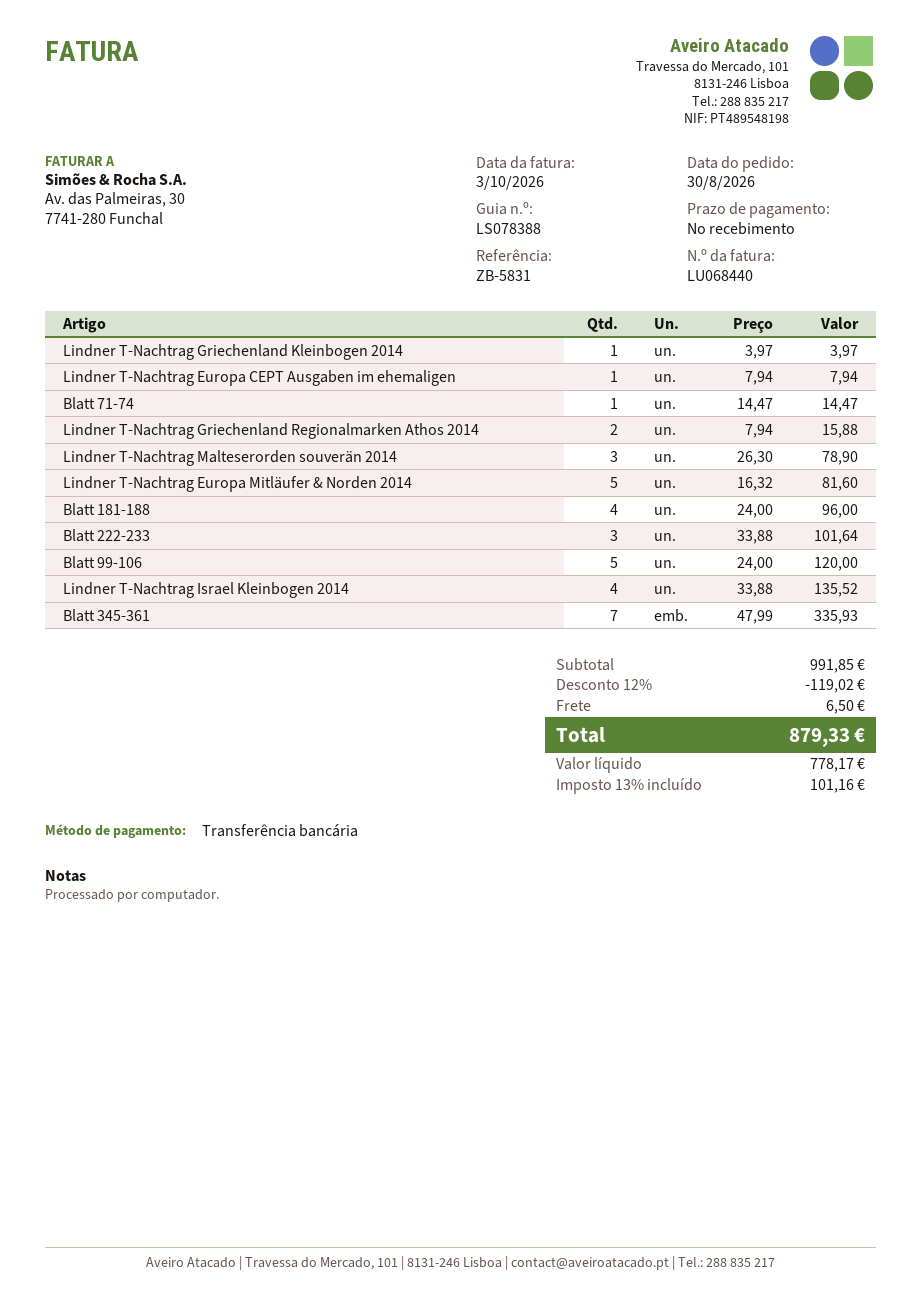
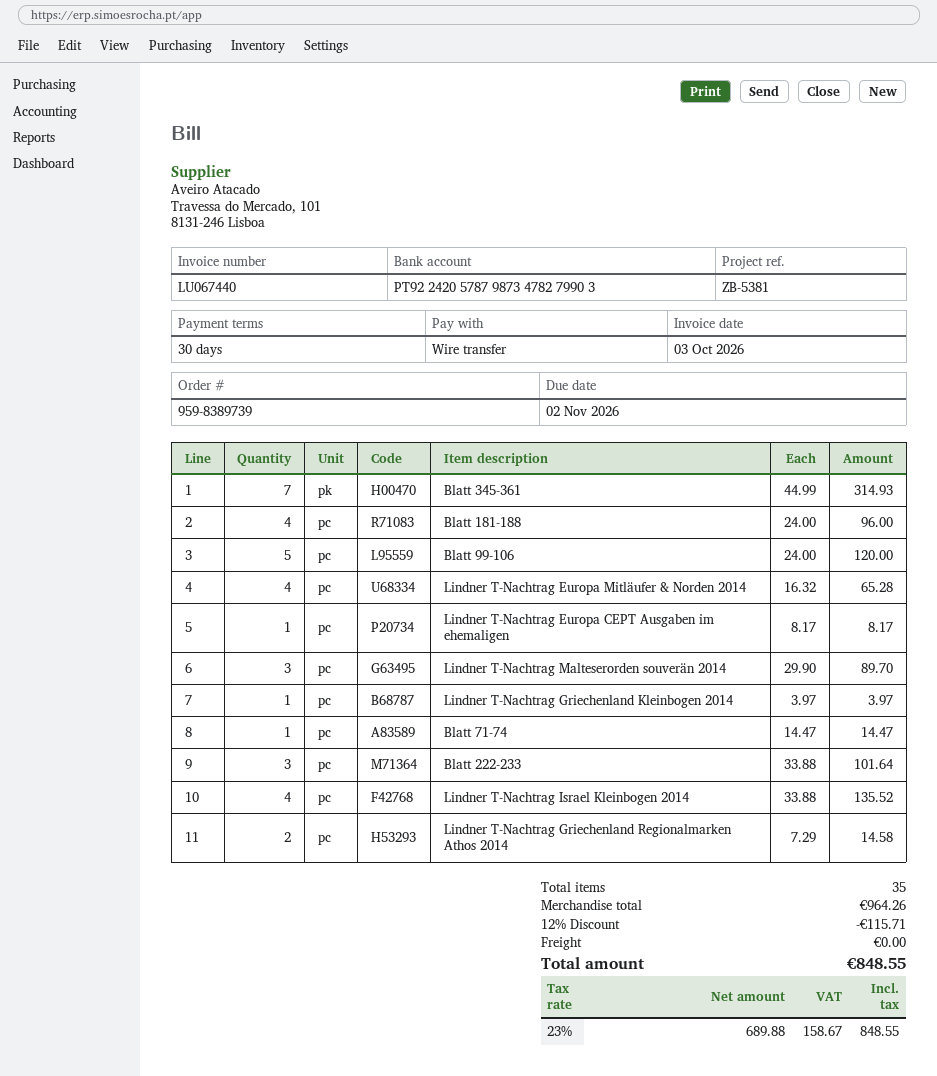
invoice number: LU068440 -> LU067440
payment terms: on receipt -> 30 days
reference: ZB-5831 -> ZB-5381
Lindner T-Nachtrag Europa CEPT Ausgaben im ehemaligen: 1 x 7.94 = 7.94 -> 1 x 8.17 = 8.17
Lindner T-Nachtrag Griechenland Regionalmarken Athos 2014: 2 x 7.94 = 15.88 -> 2 x 7.29 = 14.58
Lindner T-Nachtrag Malteserorden souverän 2014: 3 x 26.30 = 78.90 -> 3 x 29.90 = 89.70
Lindner T-Nachtrag Europa Mitläufer & Norden 2014: 5 x 16.32 = 81.60 -> 4 x 16.32 = 65.28
Blatt 345-361: 7 x 47.99 = 335.93 -> 7 x 44.99 = 314.93
subtotal: 991.85 -> 964.26
discount: 12% = 119.02 -> 12% = 115.71
shipping: 6.50 -> 0.00
net: 778.17 -> 689.88
tax: 13% = 101.16 -> 23% = 158.67
total: 879.33 -> 848.55

